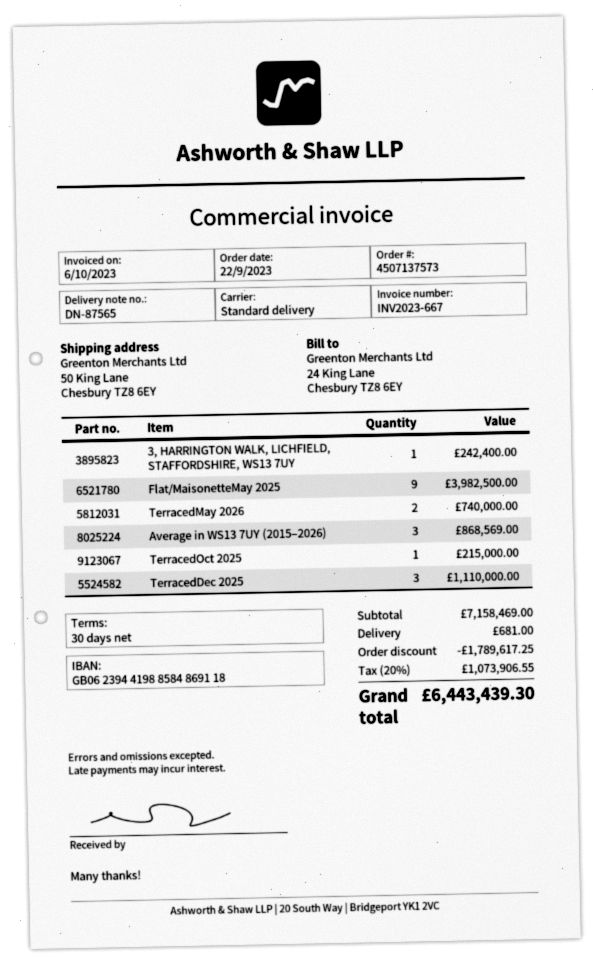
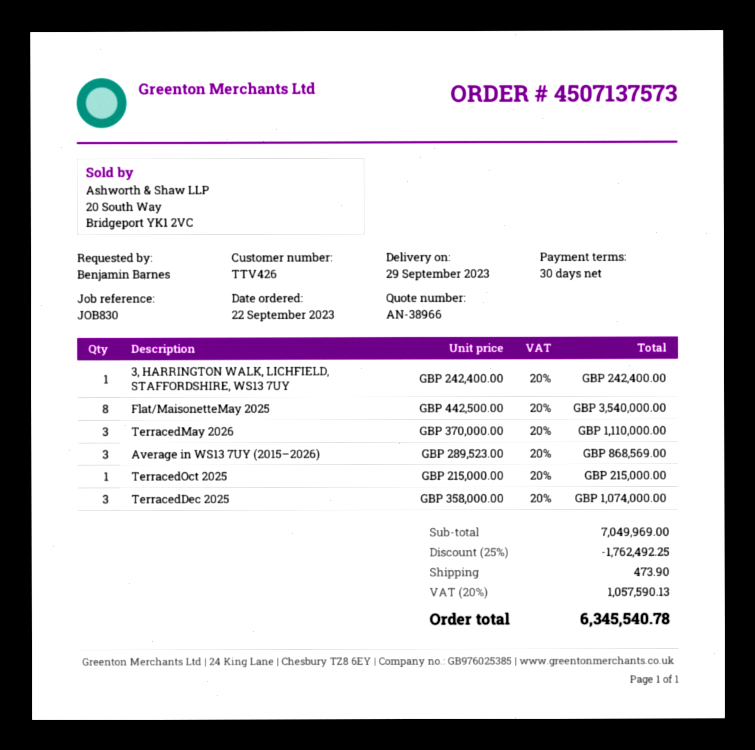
Flat/MaisonetteMay 2025: 9 for 3982500.00 -> 8 for 3540000.00
TerracedMay 2026: 2 for 740000.00 -> 3 for 1110000.00
TerracedDec 2025: 3 for 1110000.00 -> 3 for 1074000.00
subtotal: 7158469.00 -> 7049969.00
discount: 1789617.25 -> 1762492.25
shipping: 681.00 -> 473.90
tax: 20% = 1073906.55 -> 20% = 1057590.13
total: 6443439.30 -> 6345540.78

